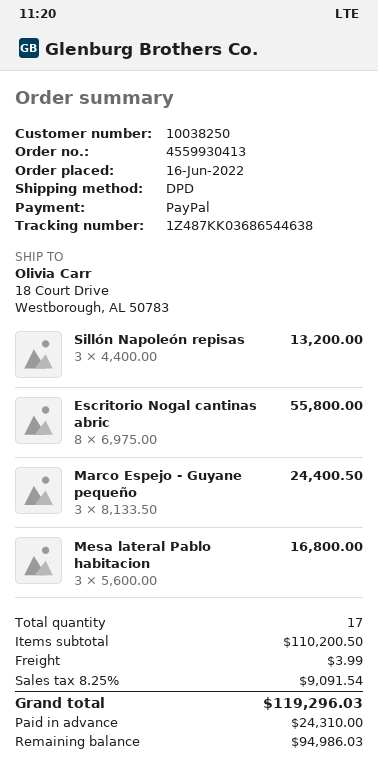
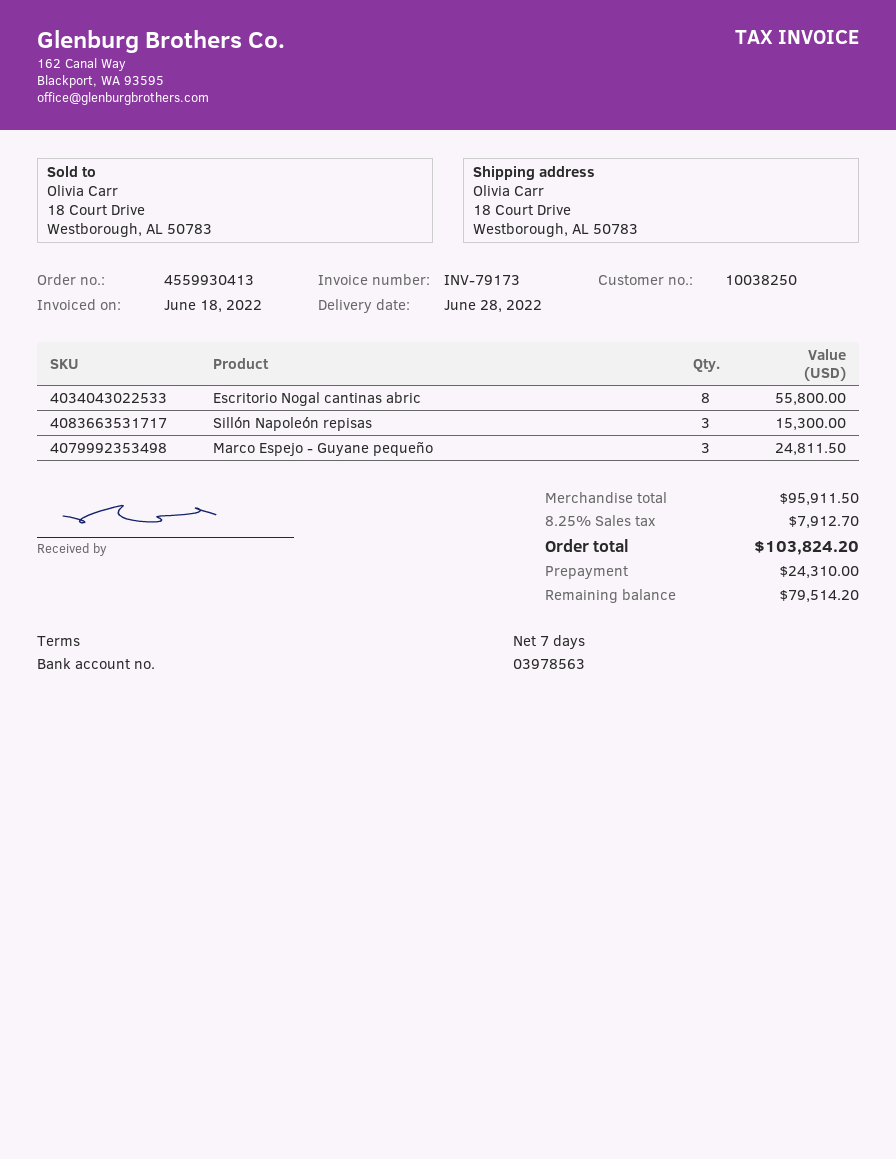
Sillón Napoleón repisas: 3 for 13200.00 -> 3 for 15300.00
Marco Espejo - Guyane pequeño: 3 for 24400.50 -> 3 for 24811.50
Mesa lateral Pablo habitacion: 3 for 16800.00 -> none
subtotal: 110200.50 -> 95911.50
shipping: 3.99 -> none
tax: 8.25% = 9091.54 -> 8.25% = 7912.70
total: 119296.03 -> 103824.20
balance: 94986.03 -> 79514.20

